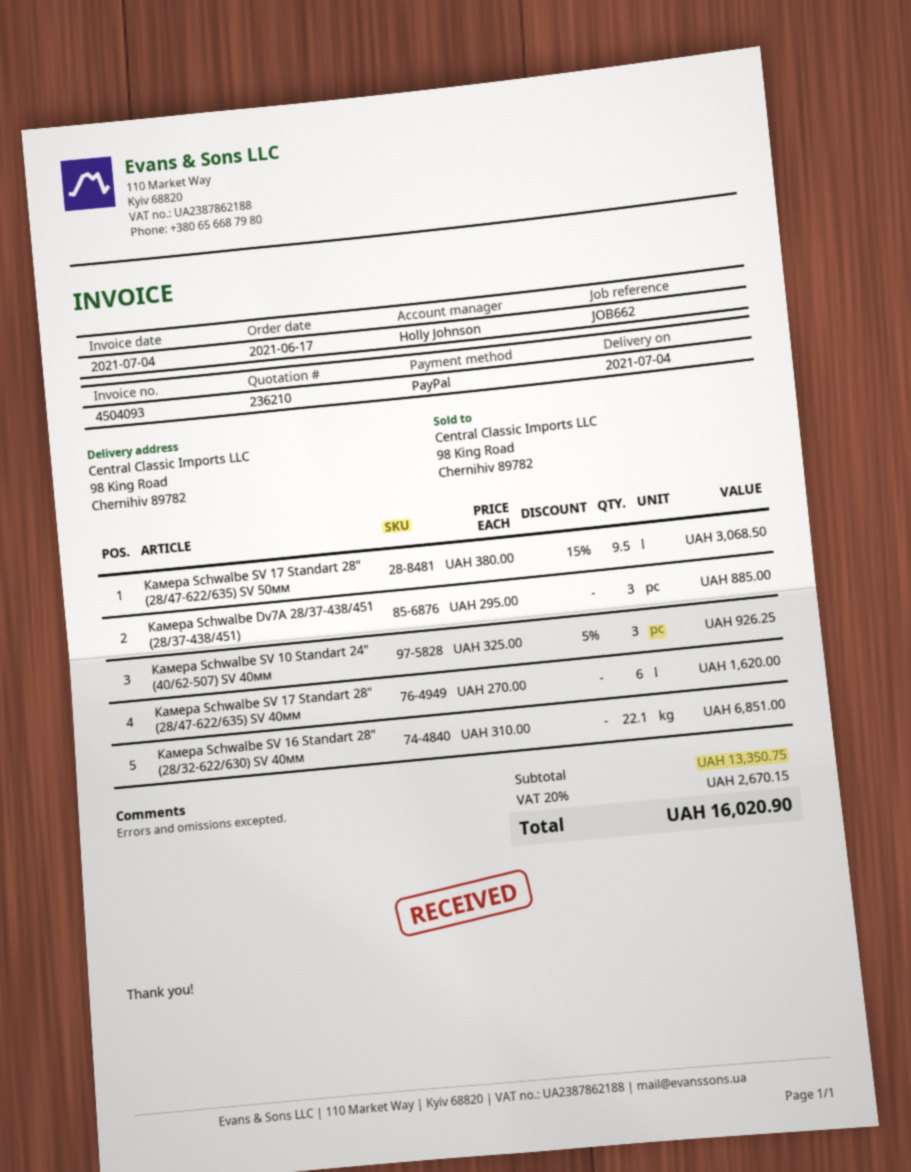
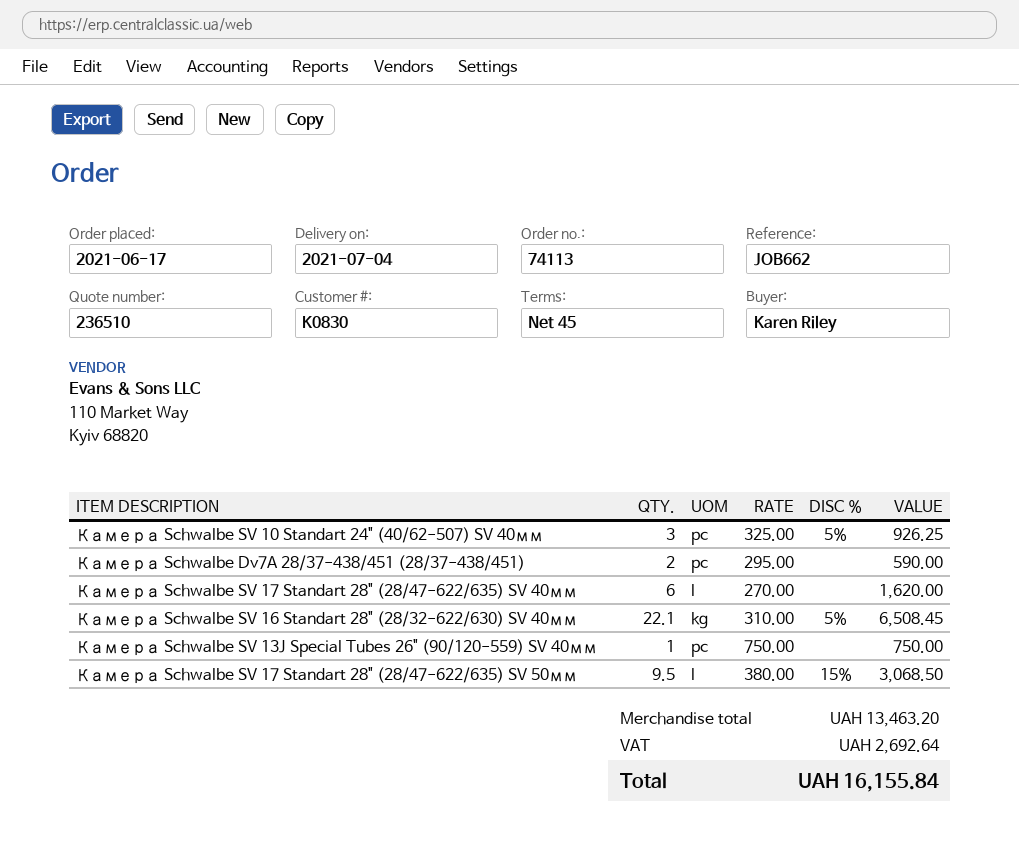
quote number: 236210 -> 236510
Камера Schwalbe Dv7A 28/37-438/451 (28/37-438/451): 3 x 295.00 = 885.00 -> 2 x 295.00 = 590.00
Камера Schwalbe SV 16 Standart 28" (28/32-622/630) SV 40мм: 22.1 x 310.00 = 6851.00 -> 22.1 x 310.00 - 5% = 6508.45
Камера Schwalbe SV 13J Special Tubes 26" (90/120-559) SV 40мм: none -> 1 x 750.00 = 750.00
subtotal: 13350.75 -> 13463.20
tax: 2670.15 -> 2692.64
total: 16020.90 -> 16155.84

